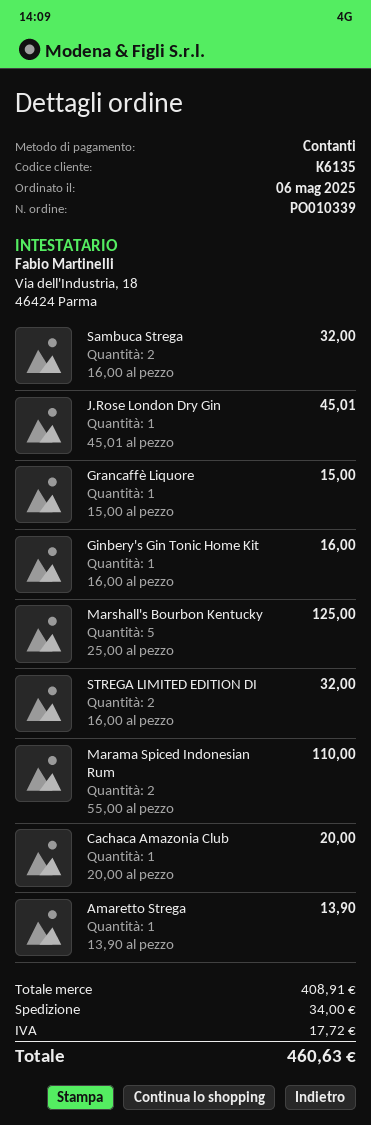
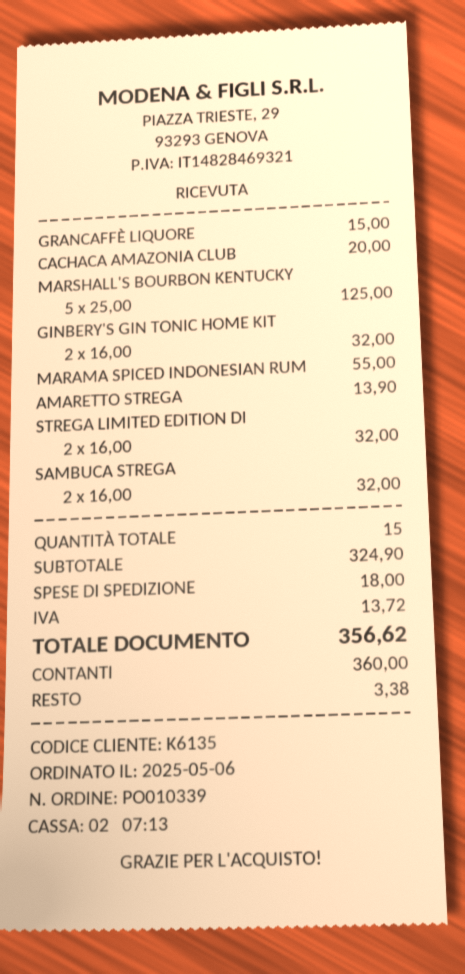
J.Rose London Dry Gin: 1 x 45.01 = 45.01 -> none
Ginbery's Gin Tonic Home Kit: 1 x 16.00 = 16.00 -> 2 x 16.00 = 32.00
Marama Spiced Indonesian Rum: 2 x 55.00 = 110.00 -> 1 x 55.00 = 55.00
subtotal: 408.91 -> 324.90
shipping: 34.00 -> 18.00
tax: 17.72 -> 13.72
total: 460.63 -> 356.62

